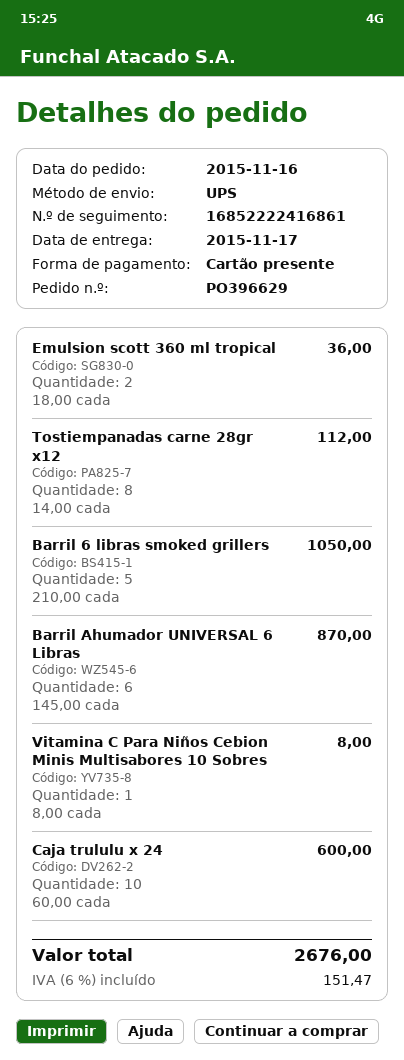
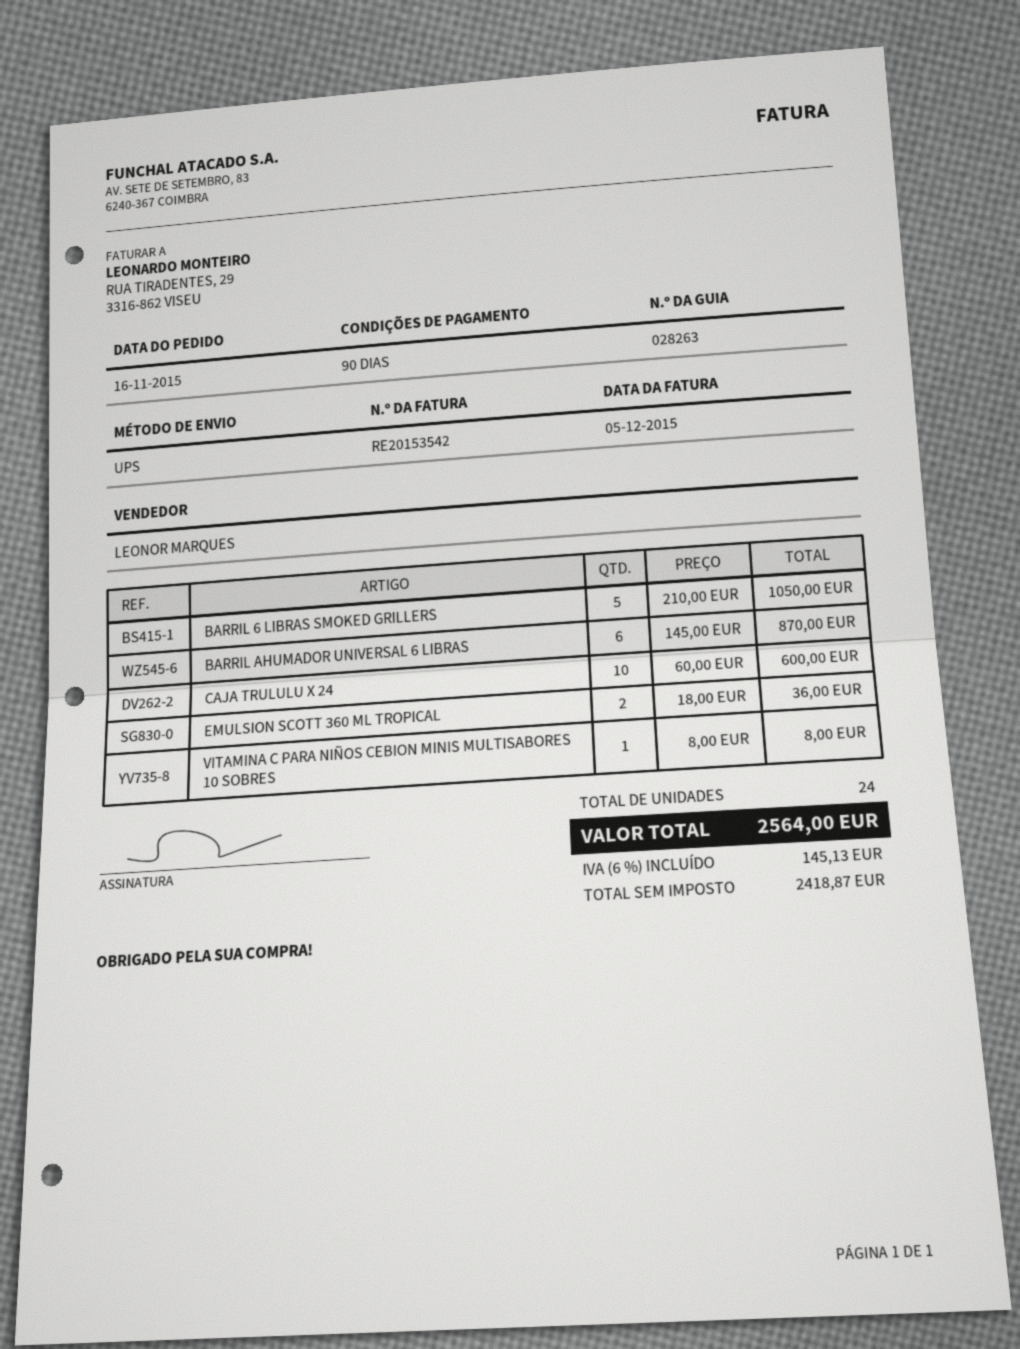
Tostiempanadas carne 28gr x12: 8 x 14.00 = 112.00 -> none
tax: 6% = 151.47 -> 6% = 145.13
total: 2676.00 -> 2564.00

